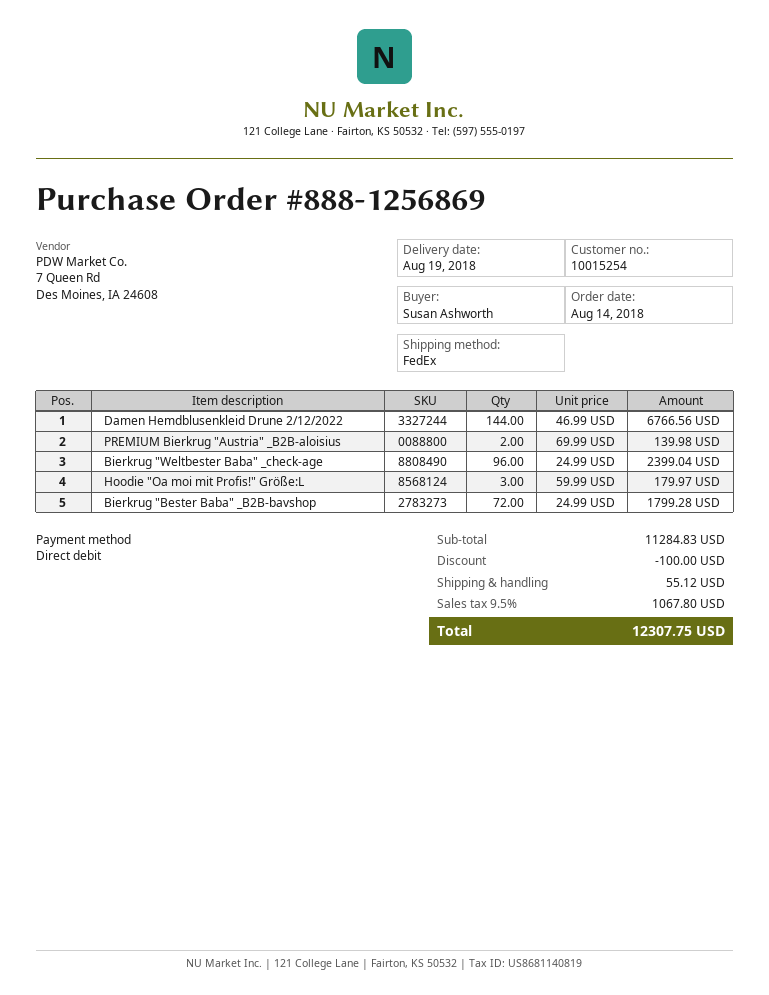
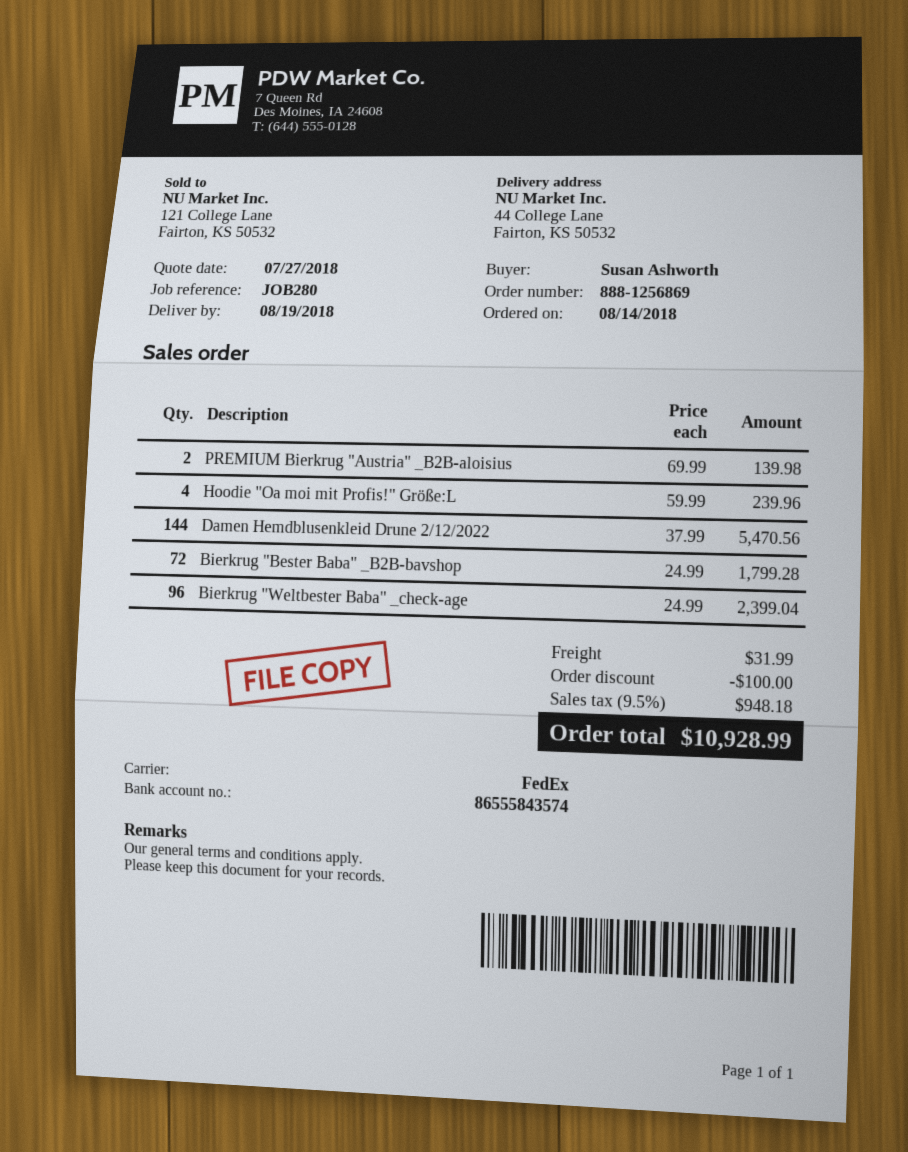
Damen Hemdblusenkleid Drune 2/12/2022: 144 x 46.99 = 6766.56 -> 144 x 37.99 = 5470.56
Hoodie "Oa moi mit Profis!" Größe:L: 3 x 59.99 = 179.97 -> 4 x 59.99 = 239.96
shipping: 55.12 -> 31.99
tax: 9.5% = 1067.80 -> 9.5% = 948.18
total: 12307.75 -> 10928.99

